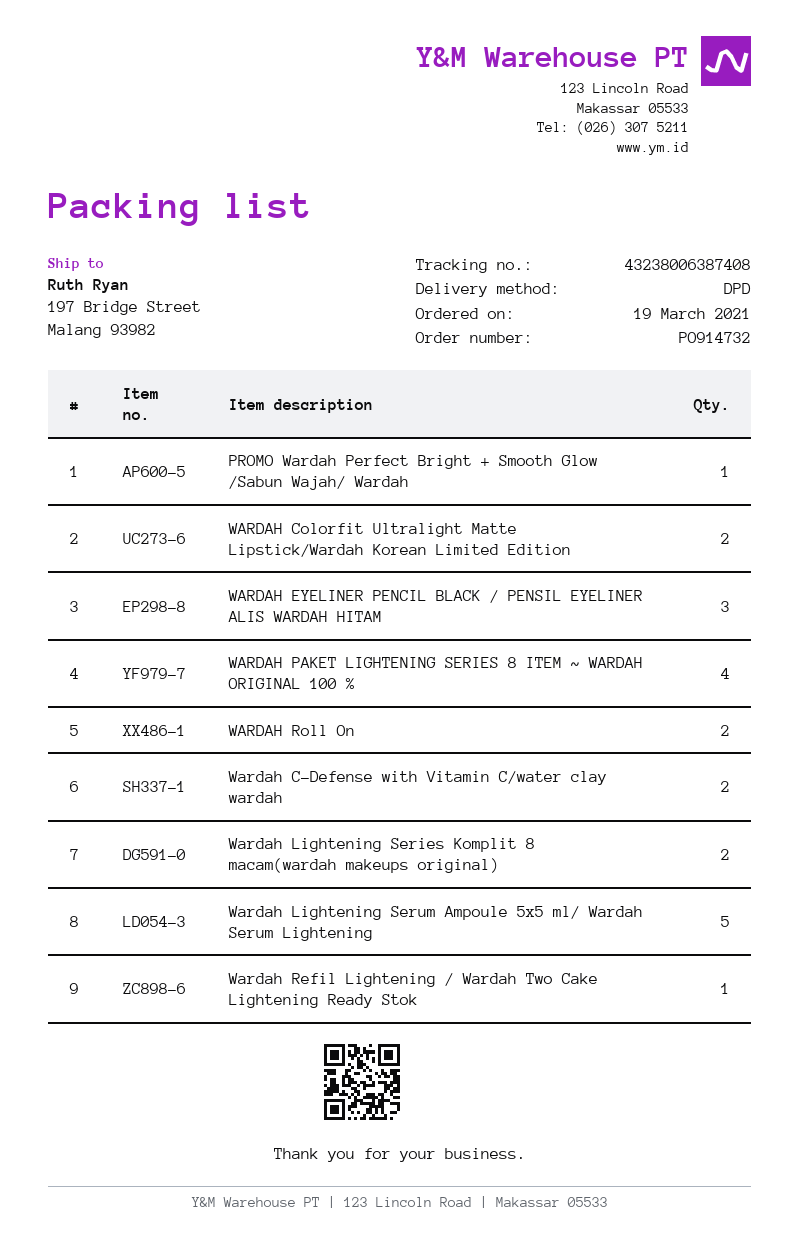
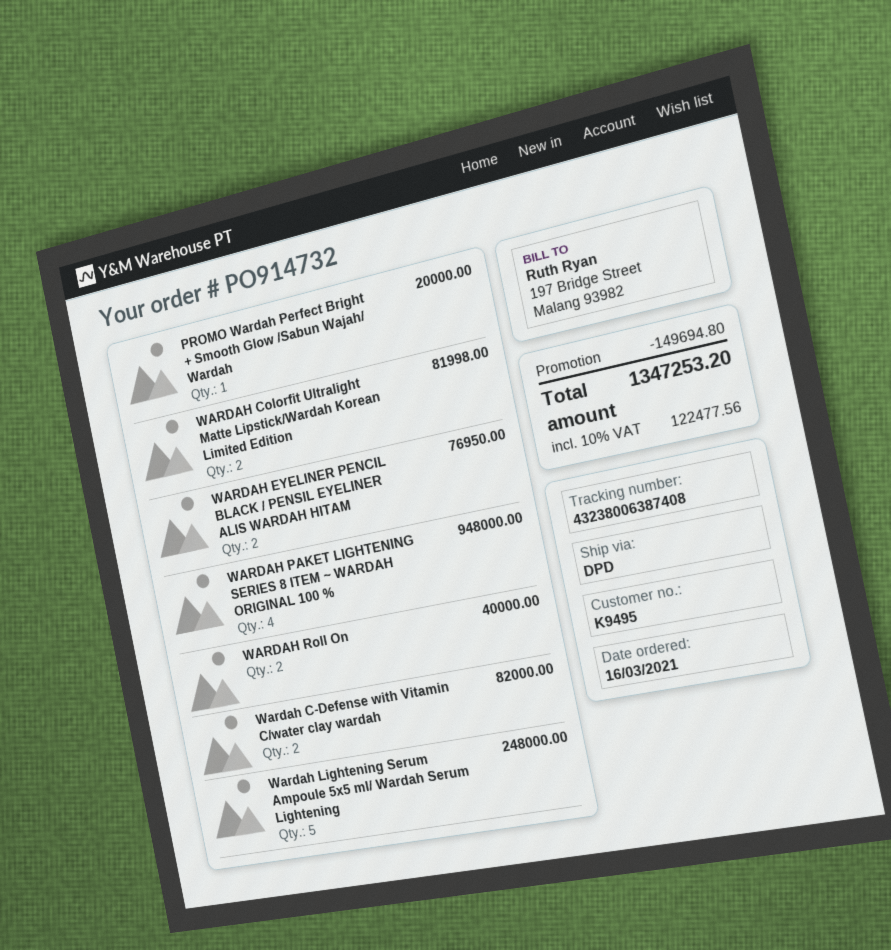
order date: 2021-03-19 -> 2021-03-16
WARDAH EYELINER PENCIL BLACK / PENSIL EYELINER ALIS WARDAH HITAM: 3 -> 2
Wardah Lightening Series Komplit 8 macam(wardah makeups original): 2 -> none
Wardah Refil Lightening / Wardah Two Cake Lightening Ready Stok: 1 -> none

